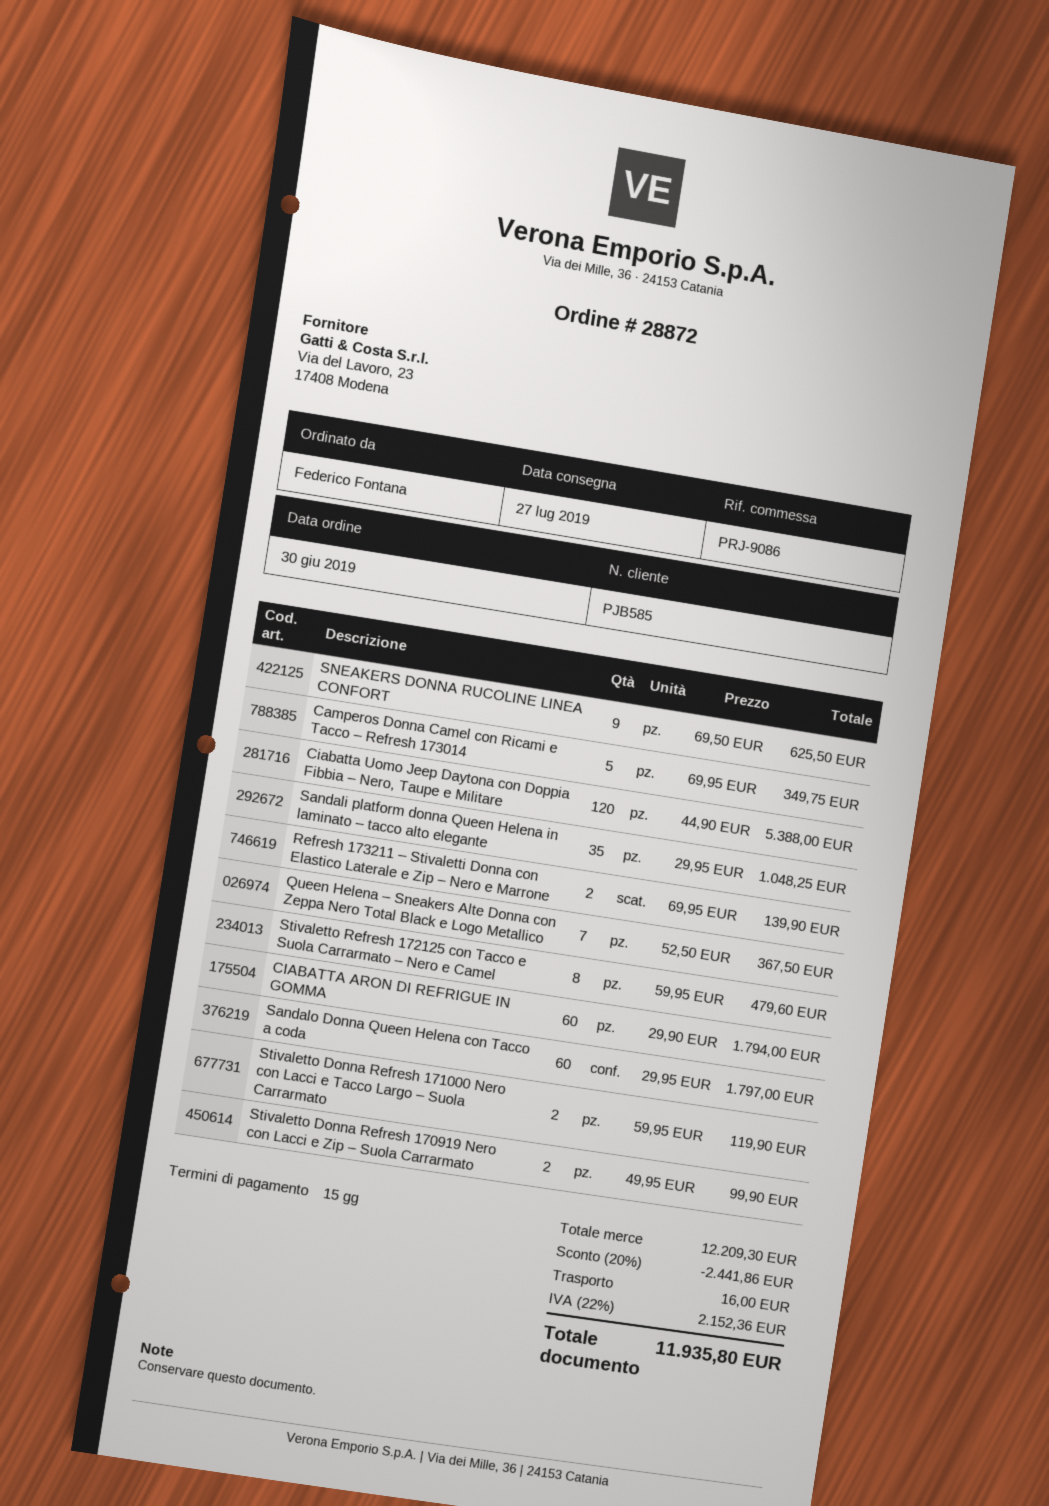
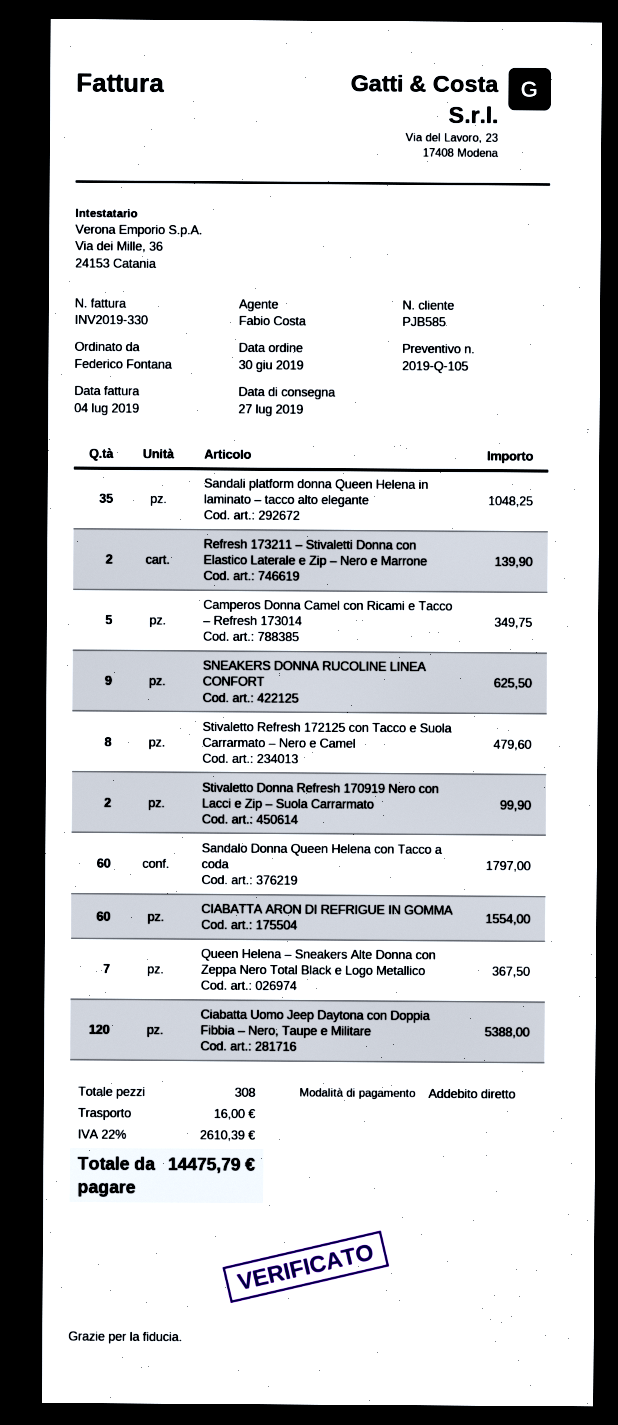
CIABATTA ARON DI REFRIGUE IN GOMMA: 60 for 1794.00 -> 60 for 1554.00
Stivaletto Donna Refresh 171000 Nero con Lacci e Tacco Largo – Suola Carrarmato: 2 for 119.90 -> none
discount: 20% = 2441.86 -> none
tax: 22% = 2152.36 -> 22% = 2610.39
total: 11935.80 -> 14475.79

